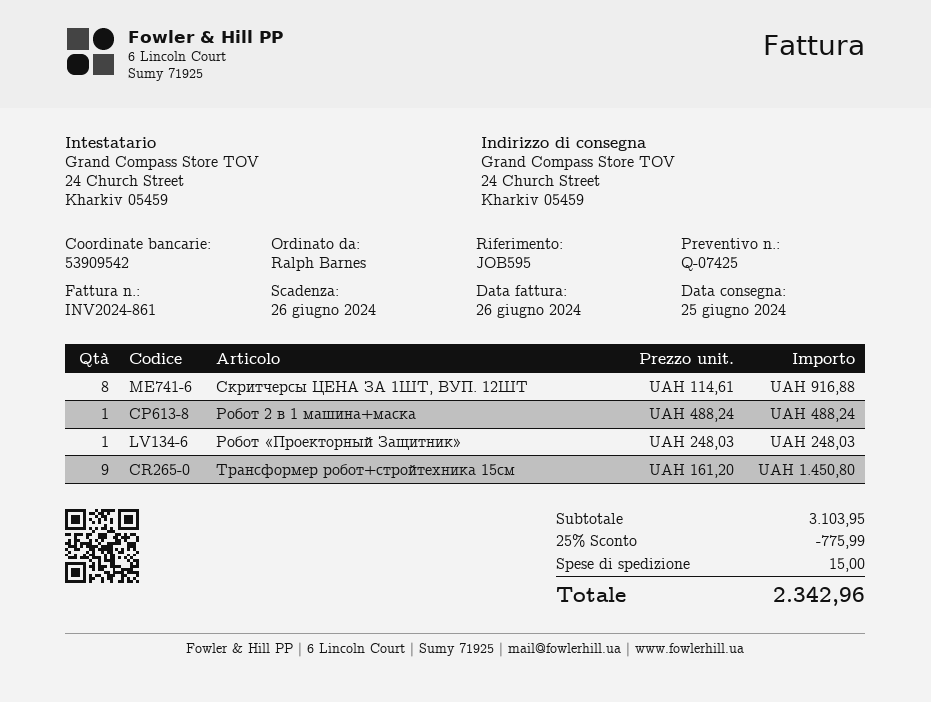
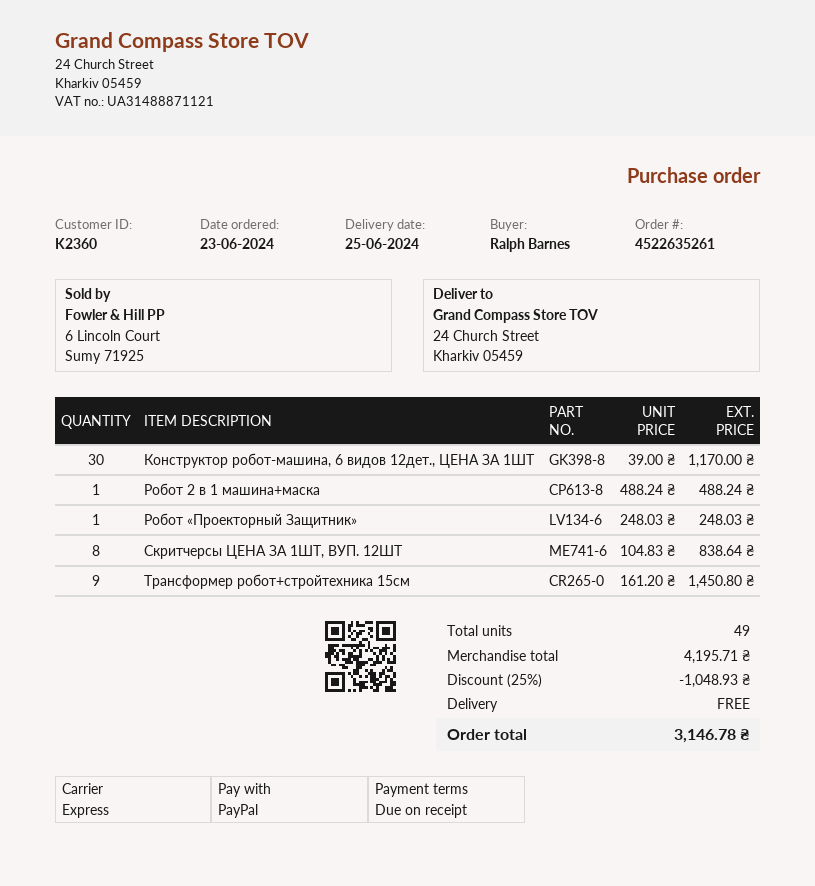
Скритчерсы ЦЕНА ЗА 1ШТ, ВУП. 12ШТ: 8 x 114.61 = 916.88 -> 8 x 104.83 = 838.64
Конструктор робот-машина, 6 видов 12дет., ЦЕНА ЗА 1ШТ: none -> 30 x 39.00 = 1170.00
subtotal: 3103.95 -> 4195.71
discount: 25% = 775.99 -> 25% = 1048.93
shipping: 15.00 -> 0.00
total: 2342.96 -> 3146.78

